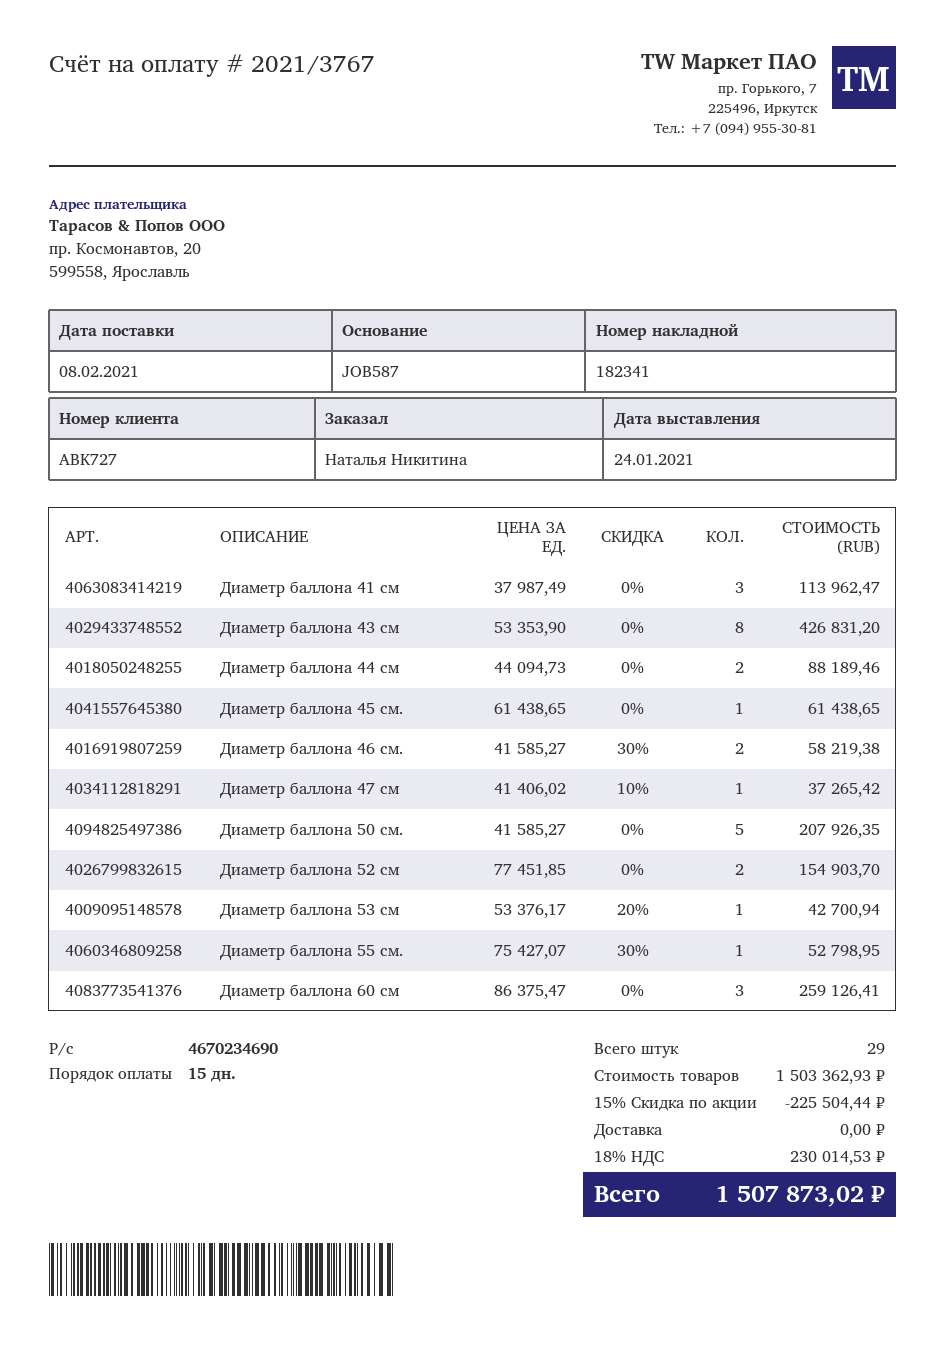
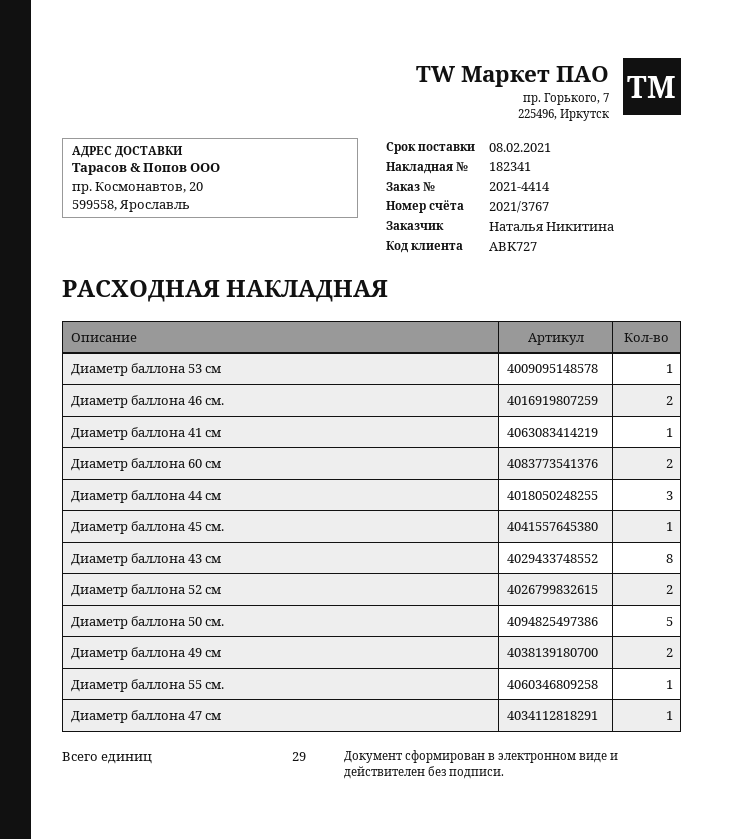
Диаметр баллона 41 см: 3 -> 1
Диаметр баллона 44 см: 2 -> 3
Диаметр баллона 60 см: 3 -> 2
Диаметр баллона 49 см: none -> 2

